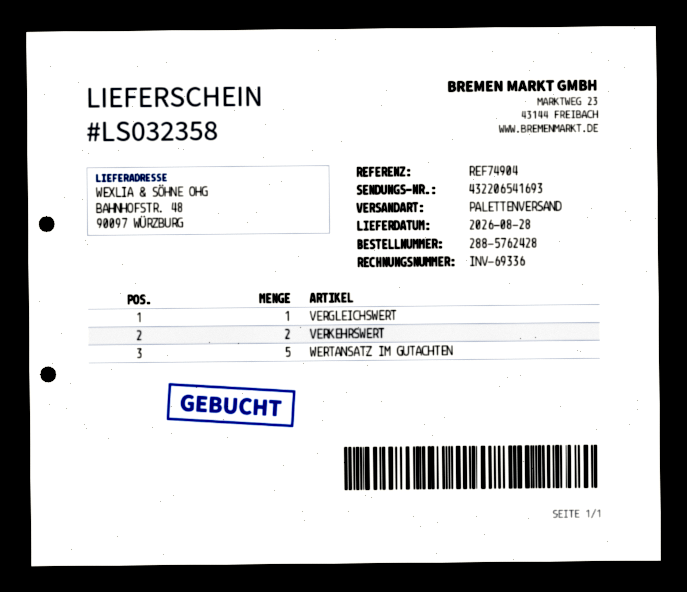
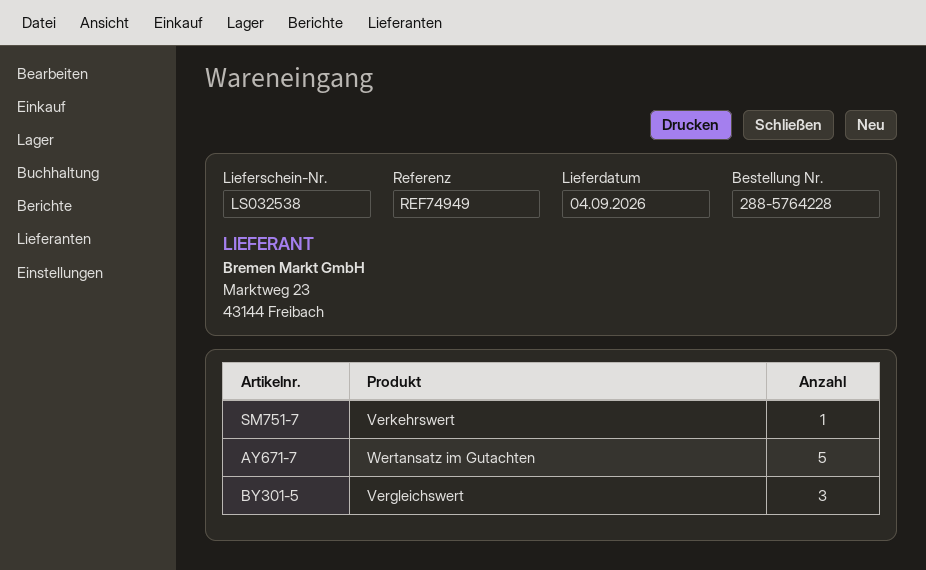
order number: 288-5762428 -> 288-5764228
delivery note number: LS032358 -> LS032538
delivery date: 2026-08-28 -> 2026-09-04
reference: REF74904 -> REF74949
VERGLEICHSWERT: 1 -> 3
VERKEHRSWERT: 2 -> 1

